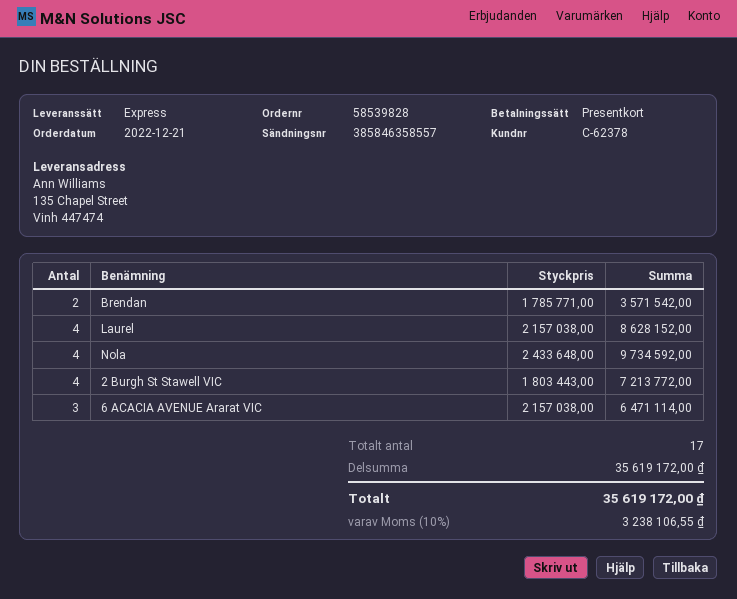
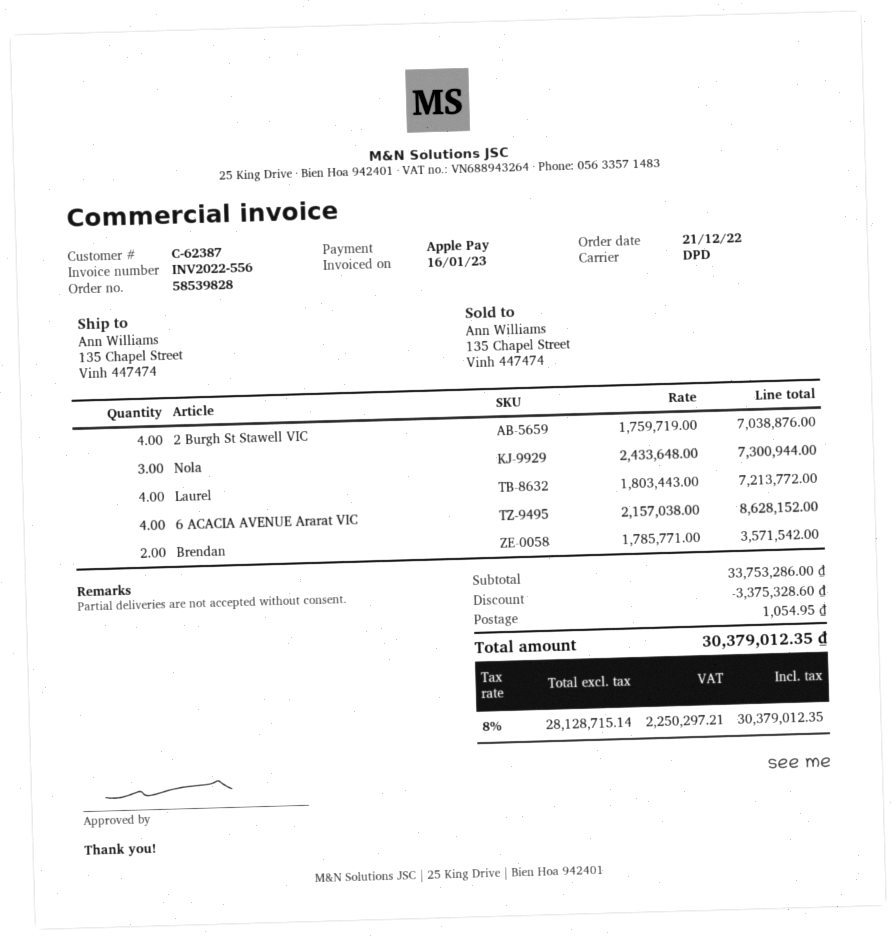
customer number: C-62378 -> C-62387
payment method: gift card -> Apple Pay
shipping method: express -> DPD
Laurel: 4 x 2157038.00 = 8628152.00 -> 4 x 1803443.00 = 7213772.00
Nola: 4 x 2433648.00 = 9734592.00 -> 3 x 2433648.00 = 7300944.00
2 Burgh St Stawell VIC: 4 x 1803443.00 = 7213772.00 -> 4 x 1759719.00 = 7038876.00
6 ACACIA AVENUE Ararat VIC: 3 x 2157038.00 = 6471114.00 -> 4 x 2157038.00 = 8628152.00
subtotal: 35619172.00 -> 33753286.00
discount: none -> 3375328.60
shipping: none -> 1054.95
tax: 10% = 3238106.55 -> 8% = 2250297.21
total: 35619172.00 -> 30379012.35

